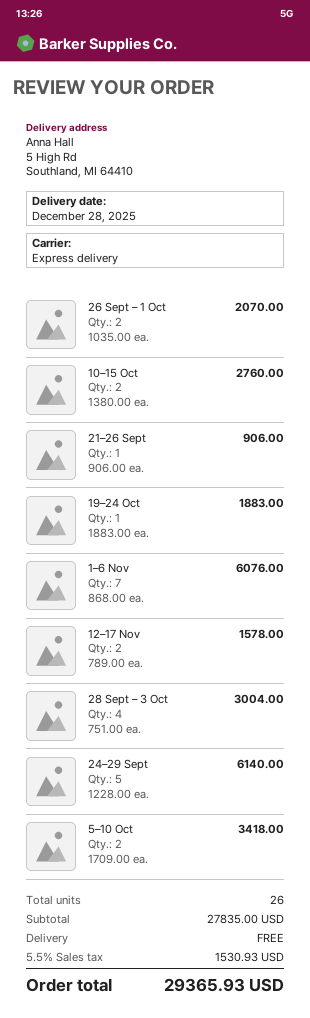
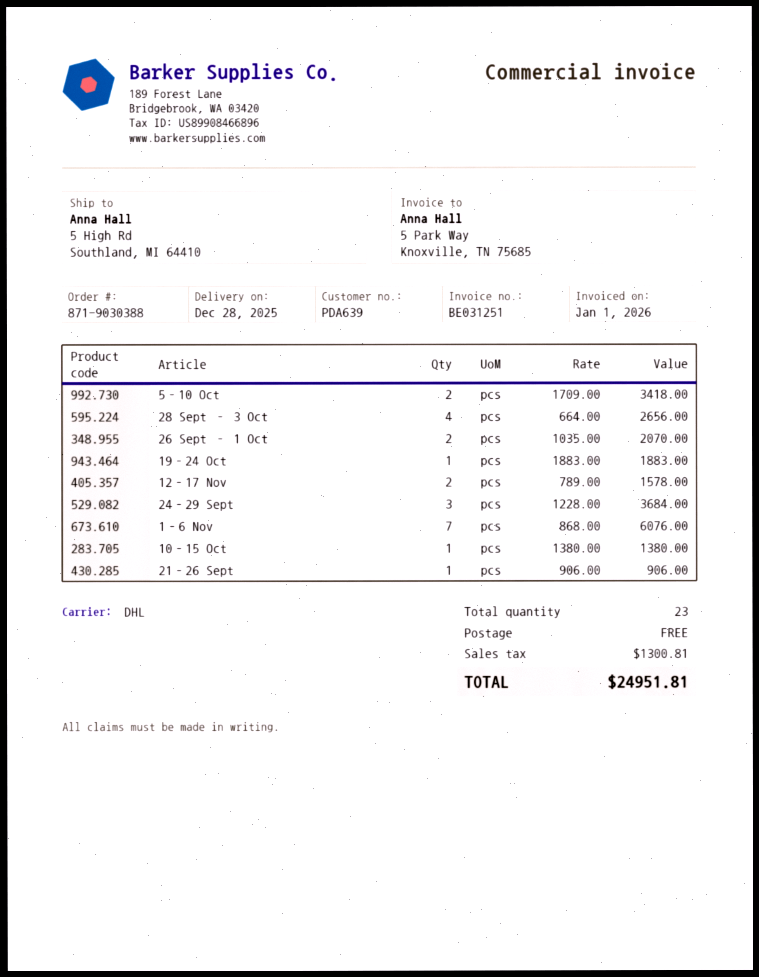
shipping method: express -> DHL
10–15 Oct: 2 x 1380.00 = 2760.00 -> 1 x 1380.00 = 1380.00
28 Sept – 3 Oct: 4 x 751.00 = 3004.00 -> 4 x 664.00 = 2656.00
24–29 Sept: 5 x 1228.00 = 6140.00 -> 3 x 1228.00 = 3684.00
total quantity: 26 -> 23
tax: 1530.93 -> 1300.81
total: 29365.93 -> 24951.81

